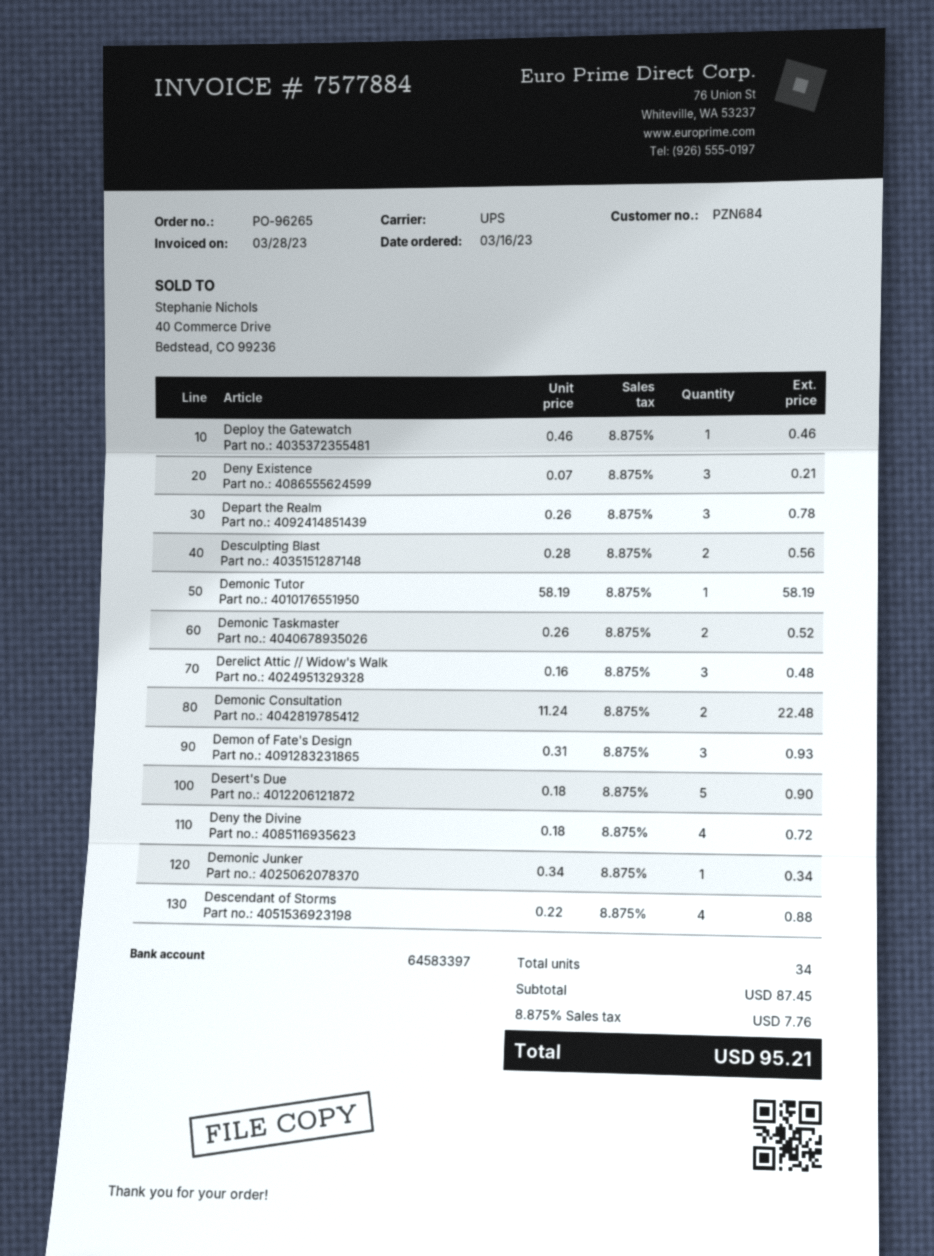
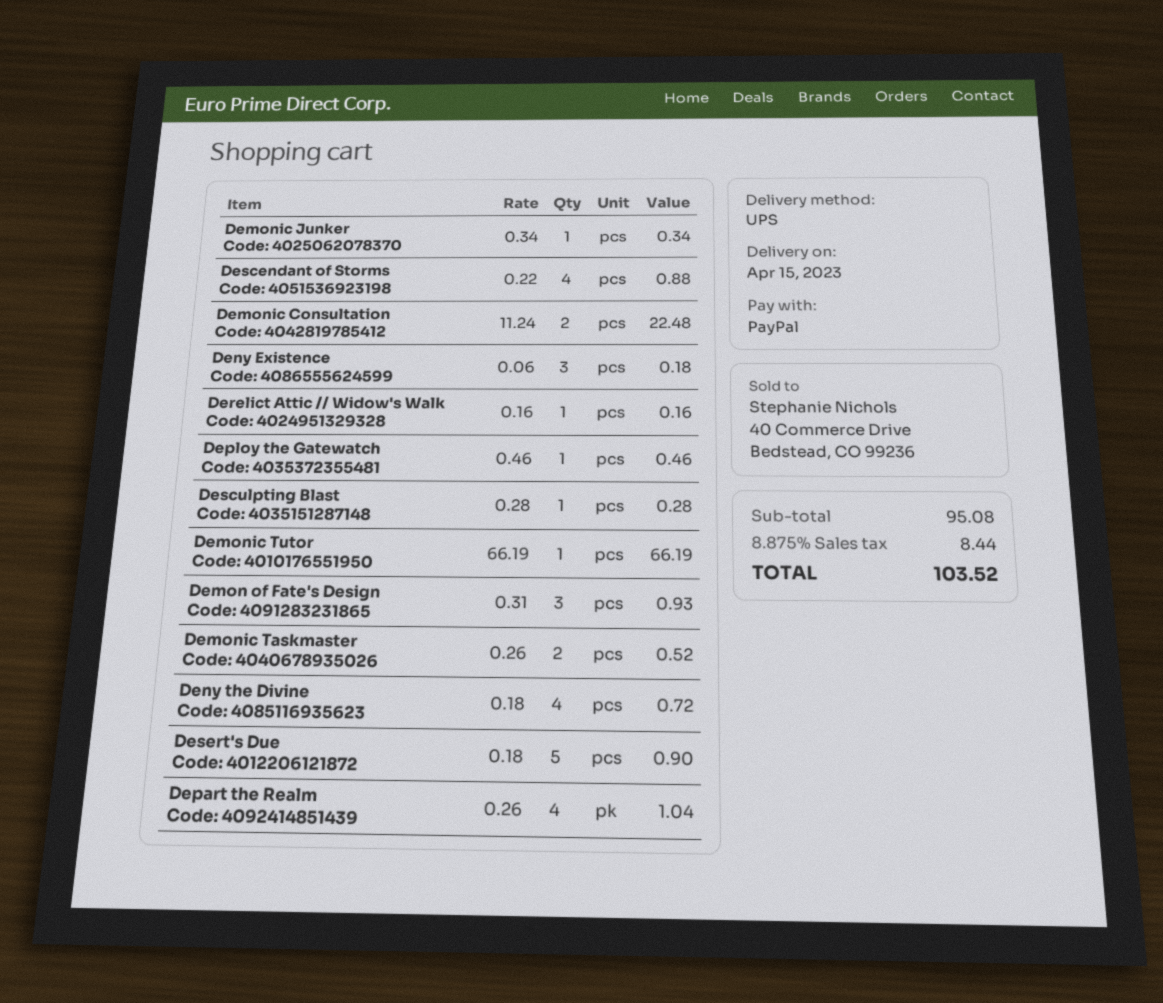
Deny Existence: 3 x 0.07 = 0.21 -> 3 x 0.06 = 0.18
Depart the Realm: 3 x 0.26 = 0.78 -> 4 x 0.26 = 1.04
Desculpting Blast: 2 x 0.28 = 0.56 -> 1 x 0.28 = 0.28
Demonic Tutor: 1 x 58.19 = 58.19 -> 1 x 66.19 = 66.19
Derelict Attic // Widow's Walk: 3 x 0.16 = 0.48 -> 1 x 0.16 = 0.16
subtotal: 87.45 -> 95.08
tax: 8.875% = 7.76 -> 8.875% = 8.44
total: 95.21 -> 103.52

